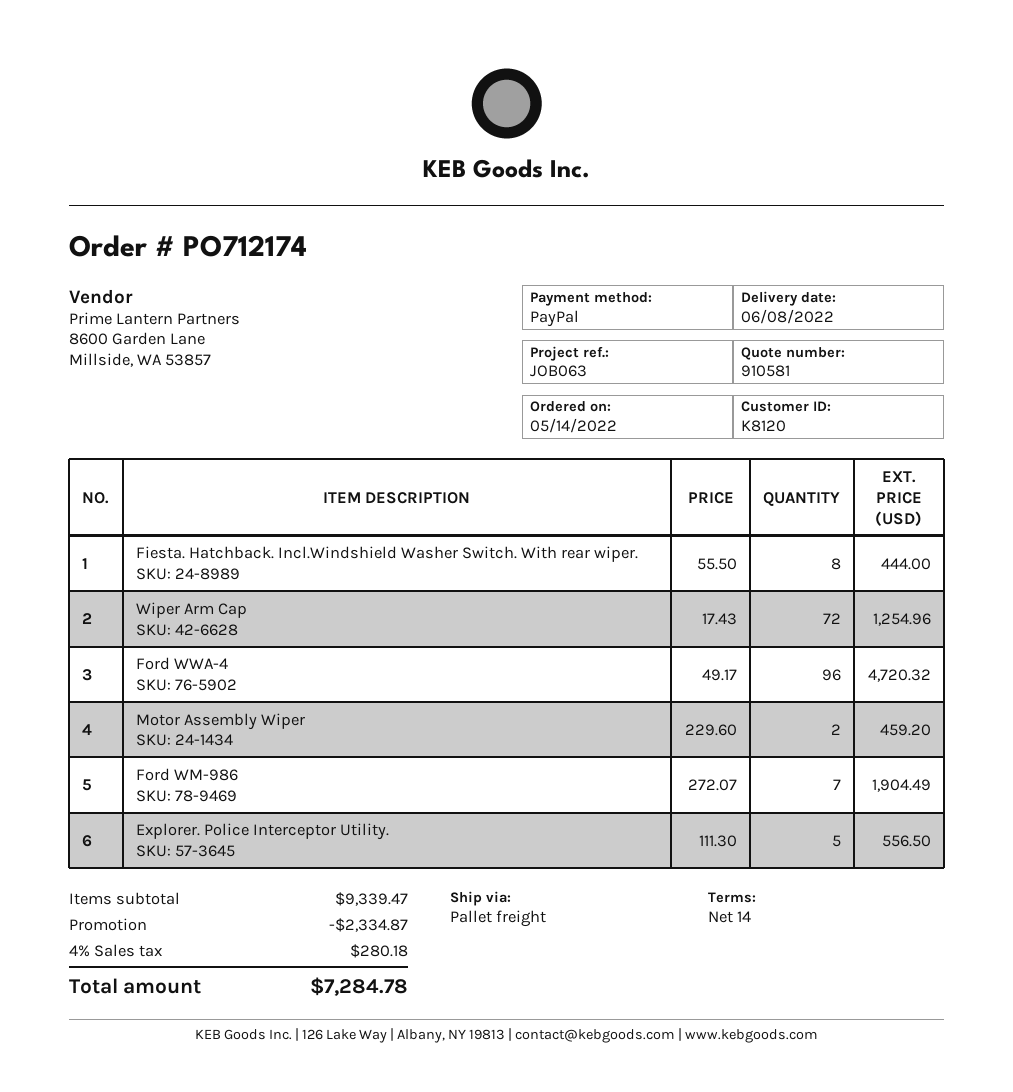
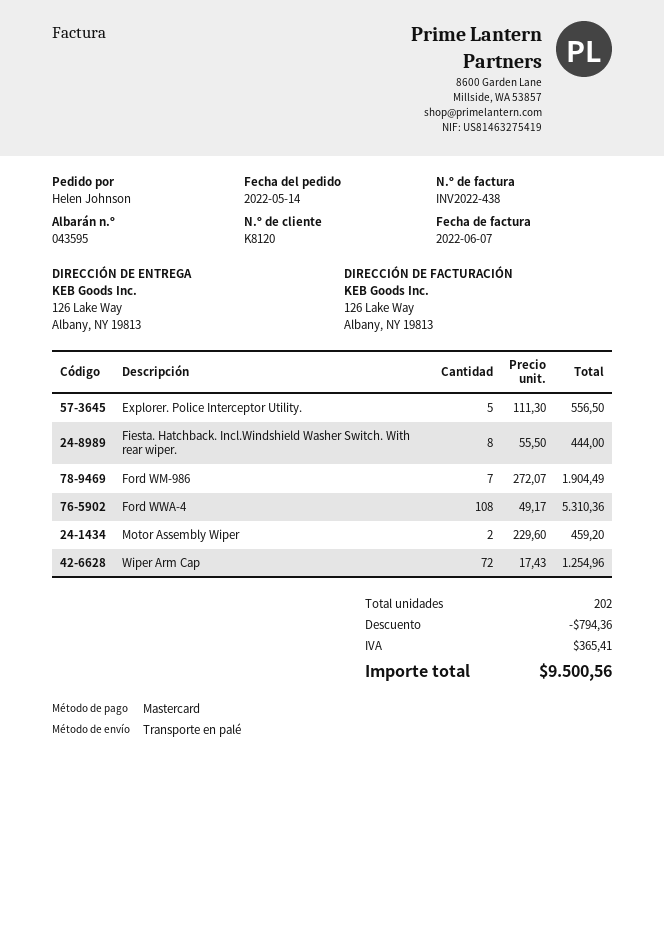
payment method: PayPal -> Mastercard
Ford WWA-4: 96 x 49.17 = 4720.32 -> 108 x 49.17 = 5310.36
discount: 2334.87 -> 794.36
tax: 280.18 -> 365.41
total: 7284.78 -> 9500.56

